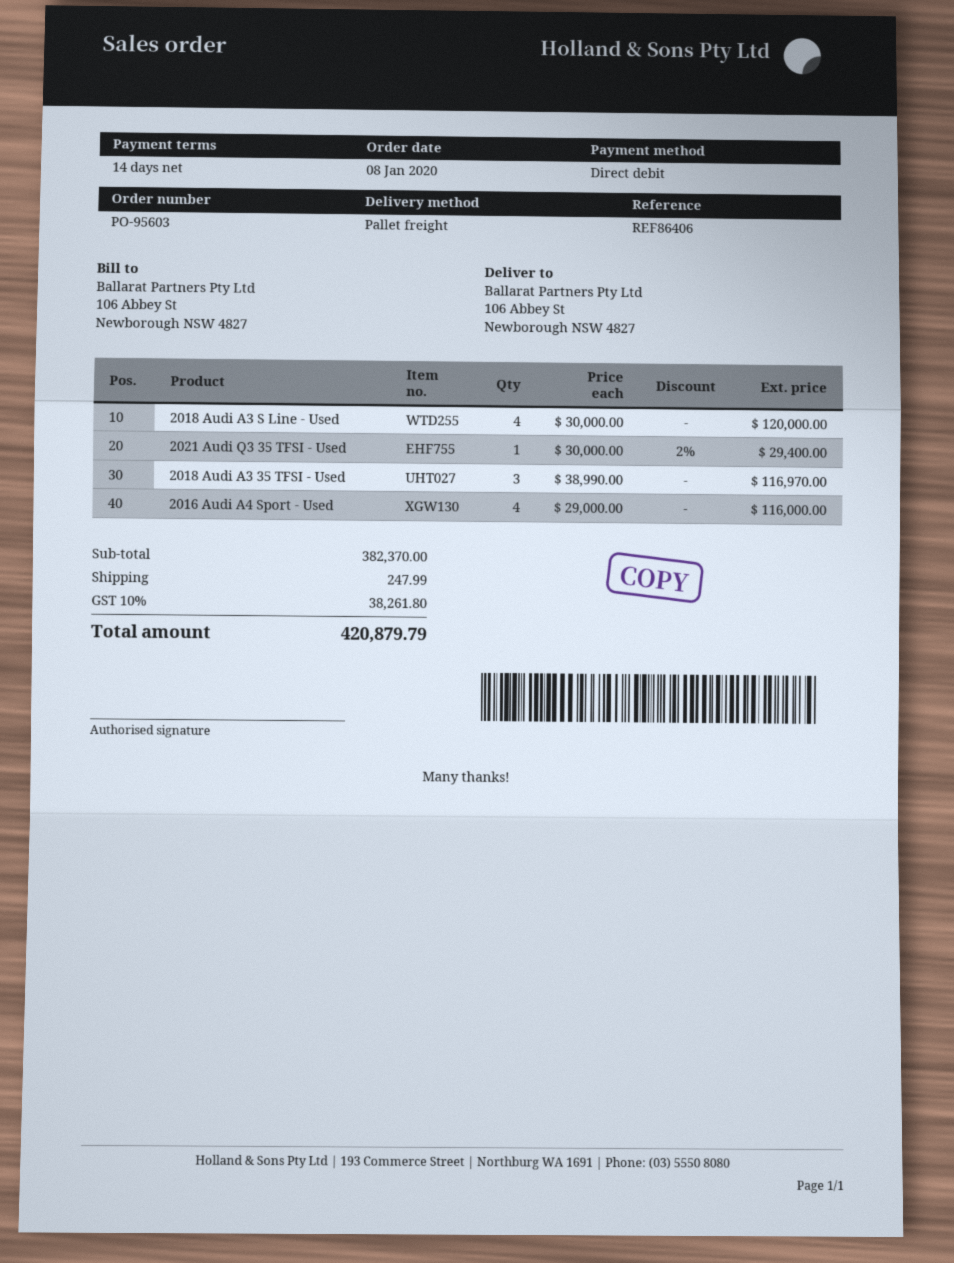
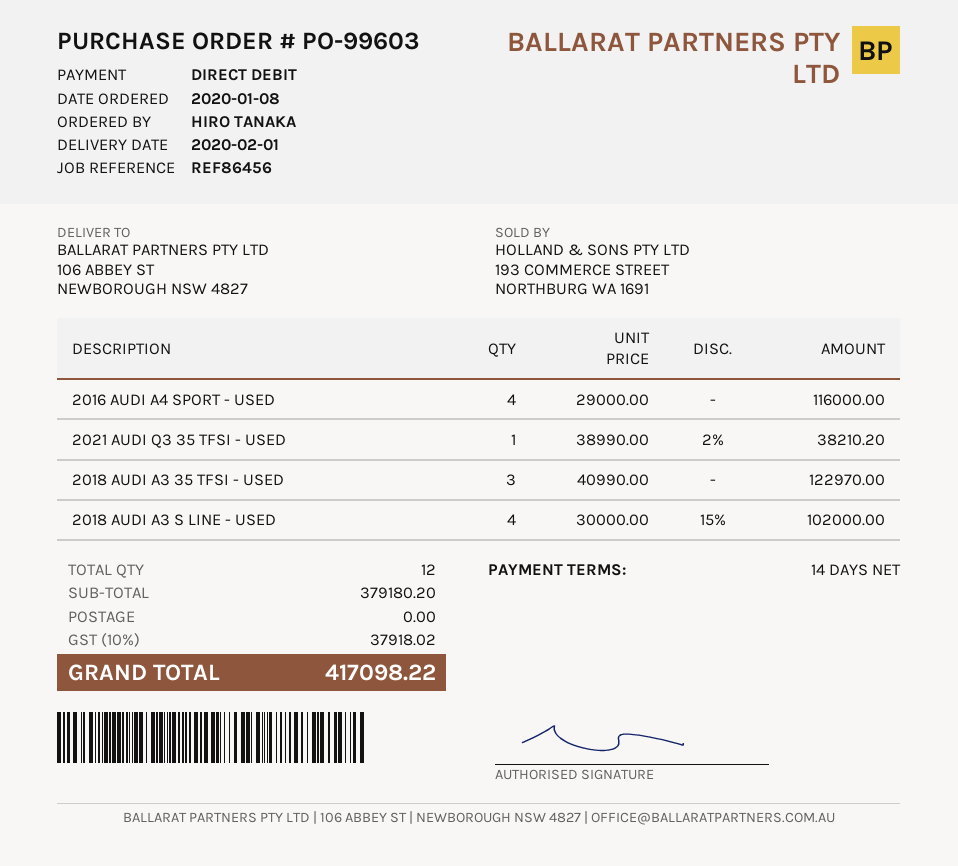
order number: PO-95603 -> PO-99603
reference: REF86406 -> REF86456
2018 Audi A3 S Line - Used: 4 x 30000.00 = 120000.00 -> 4 x 30000.00 - 15% = 102000.00
2021 Audi Q3 35 TFSI - Used: 1 x 30000.00 - 2% = 29400.00 -> 1 x 38990.00 - 2% = 38210.20
2018 Audi A3 35 TFSI - Used: 3 x 38990.00 = 116970.00 -> 3 x 40990.00 = 122970.00
subtotal: 382370.00 -> 379180.20
shipping: 247.99 -> 0.00
tax: 10% = 38261.80 -> 10% = 37918.02
total: 420879.79 -> 417098.22

